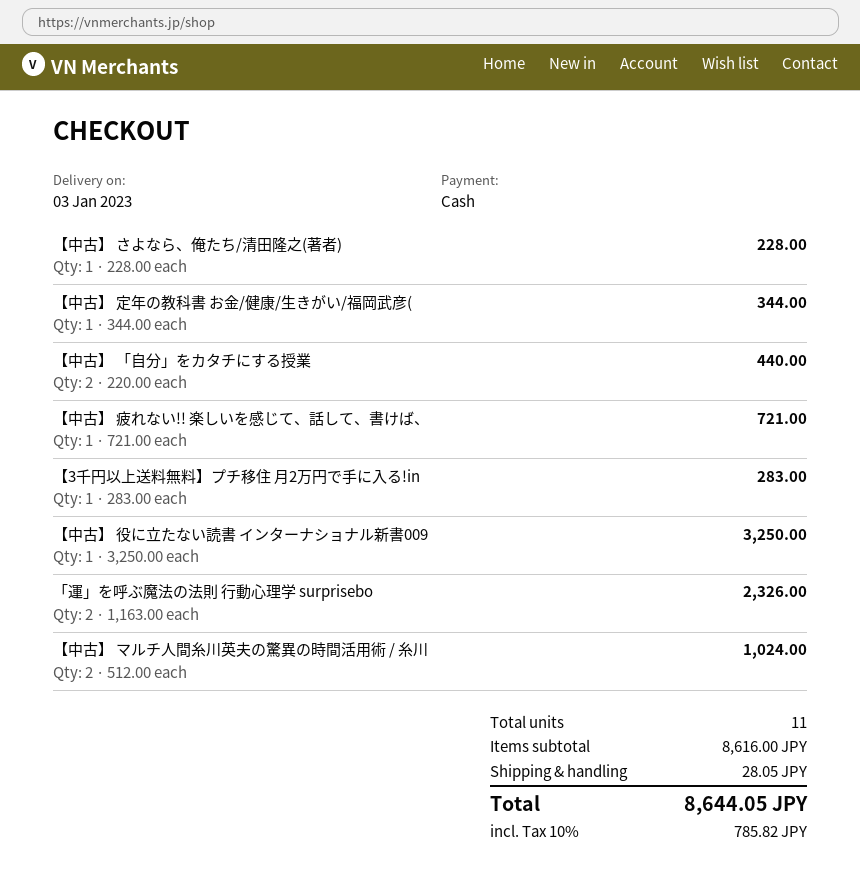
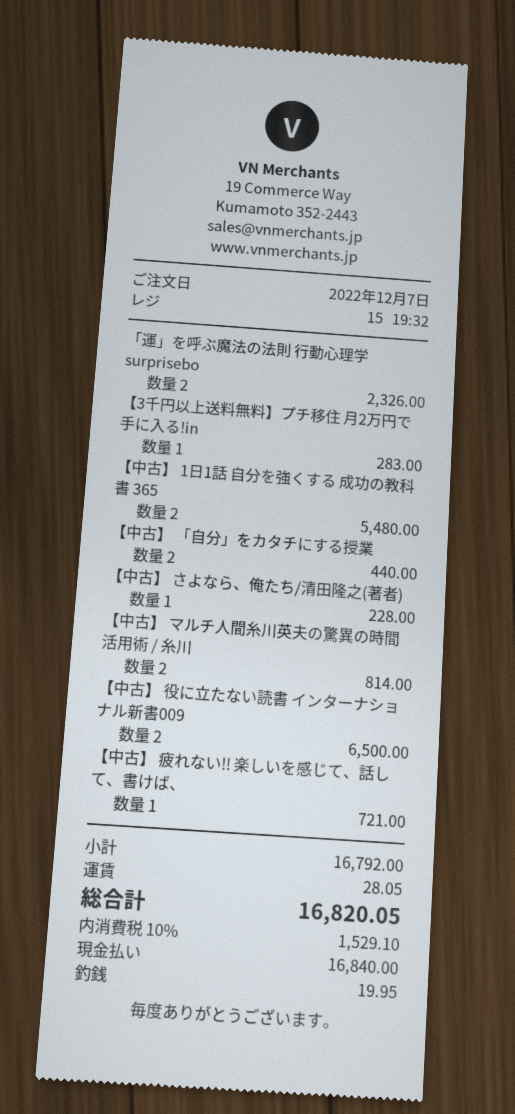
【中古】 定年の教科書 お金/健康/生きがい/福岡武彦(: 1 for 344.00 -> none
【中古】 役に立たない読書 インターナショナル新書009: 1 for 3250.00 -> 2 for 6500.00
【中古】 マルチ人間糸川英夫の驚異の時間活用術 / 糸川: 2 for 1024.00 -> 2 for 814.00
【中古】 1日1話 自分を強くする 成功の教科書 365: none -> 2 for 5480.00
subtotal: 8616.00 -> 16792.00
tax: 10% = 785.82 -> 10% = 1529.10
total: 8644.05 -> 16820.05

